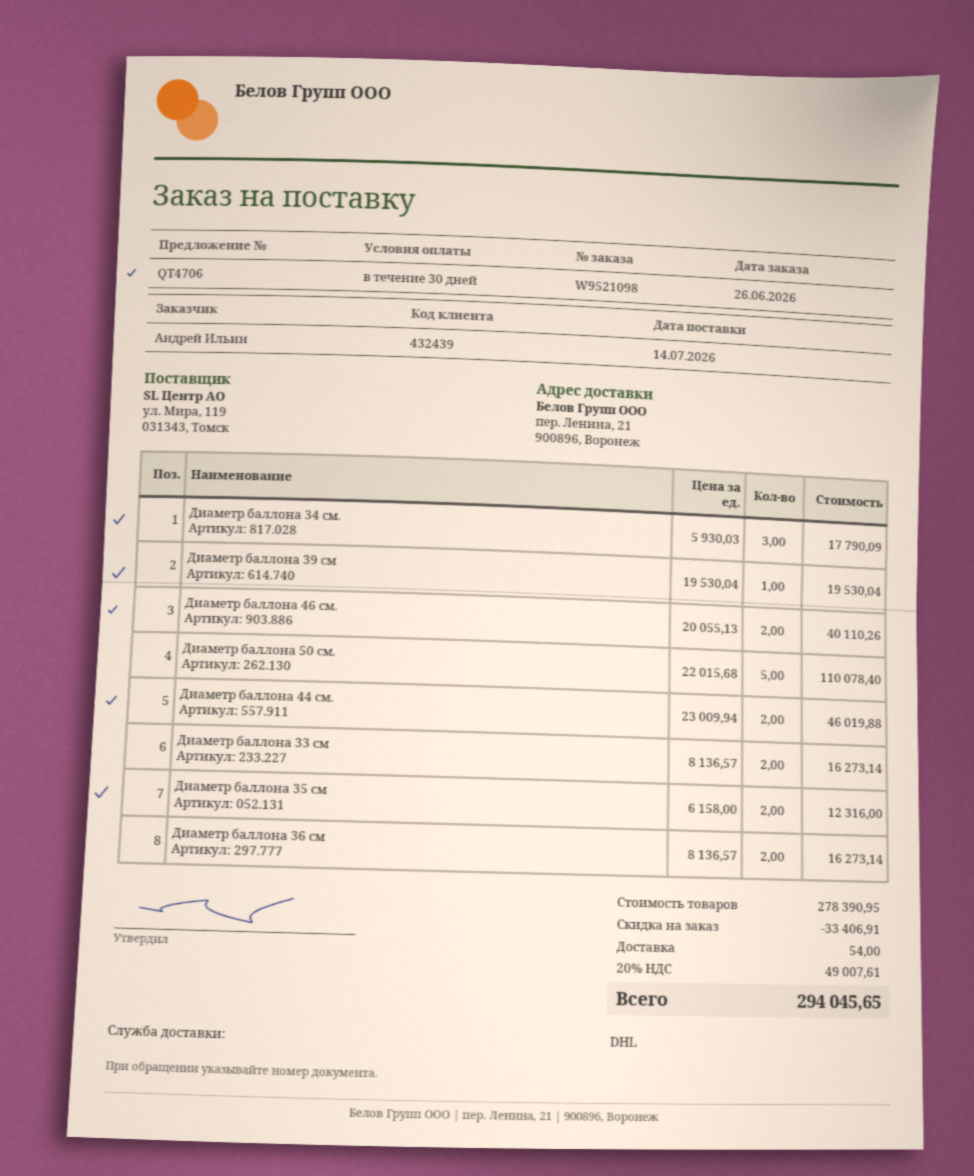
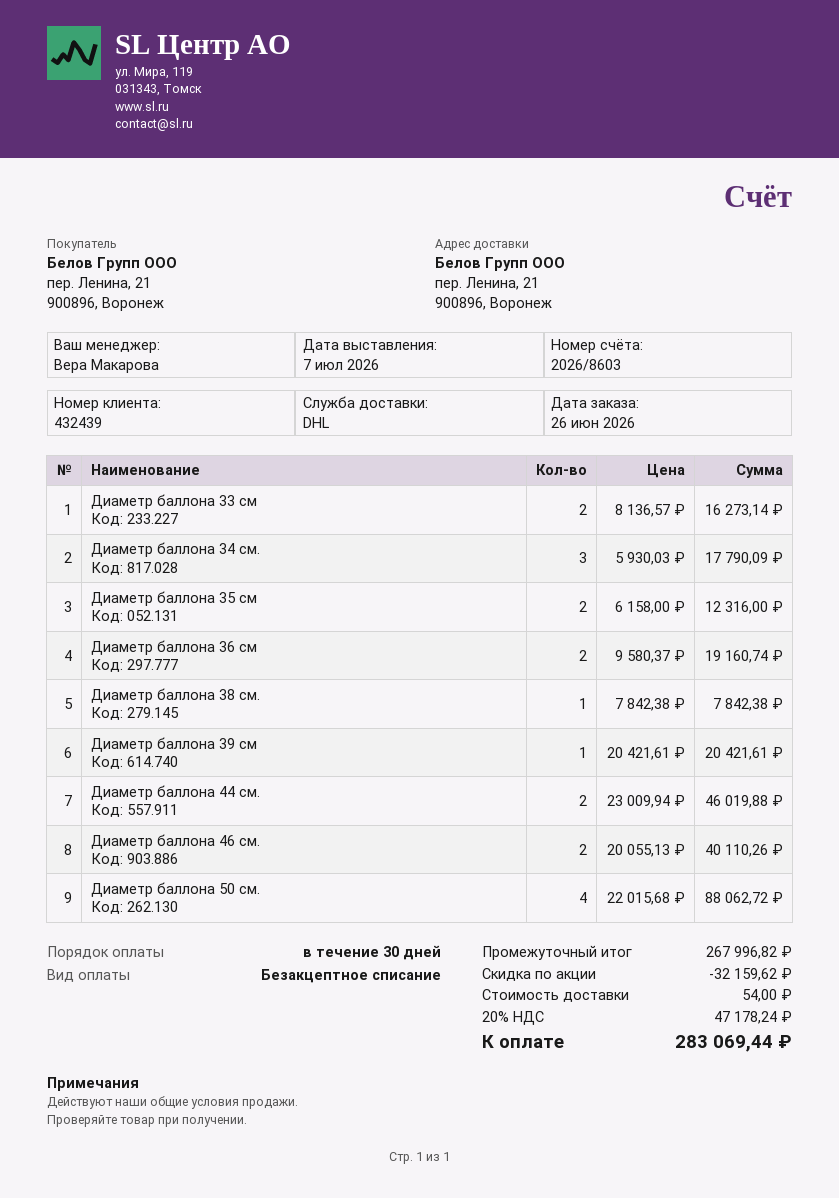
Диаметр баллона 39 см: 1 x 19530.04 = 19530.04 -> 1 x 20421.61 = 20421.61
Диаметр баллона 50 см.: 5 x 22015.68 = 110078.40 -> 4 x 22015.68 = 88062.72
Диаметр баллона 36 см: 2 x 8136.57 = 16273.14 -> 2 x 9580.37 = 19160.74
Диаметр баллона 38 см.: none -> 1 x 7842.38 = 7842.38
subtotal: 278390.95 -> 267996.82
discount: 33406.91 -> 32159.62
tax: 20% = 49007.61 -> 20% = 47178.24
total: 294045.65 -> 283069.44

